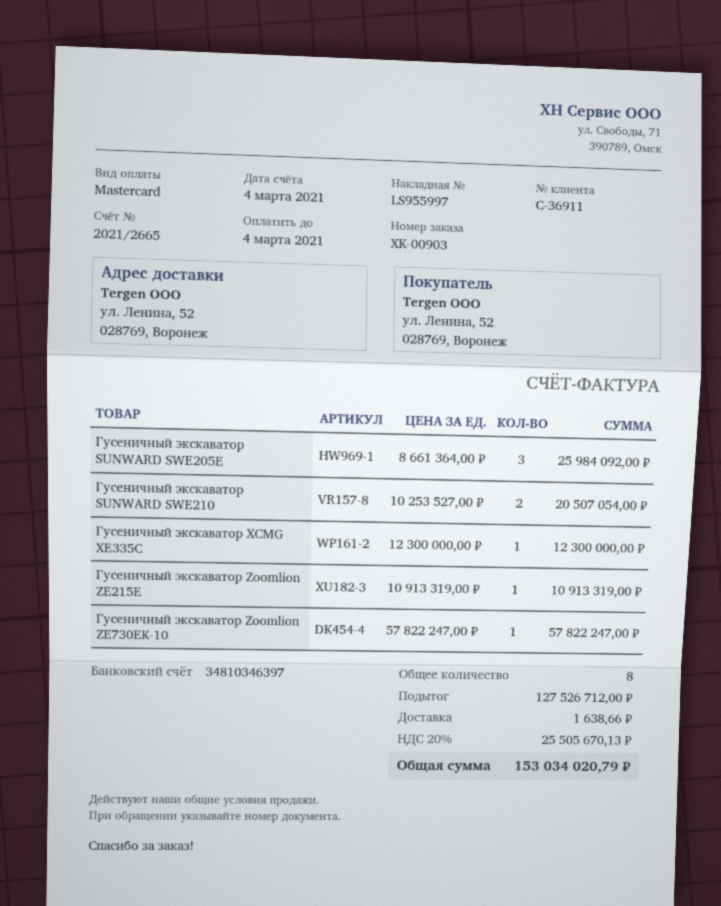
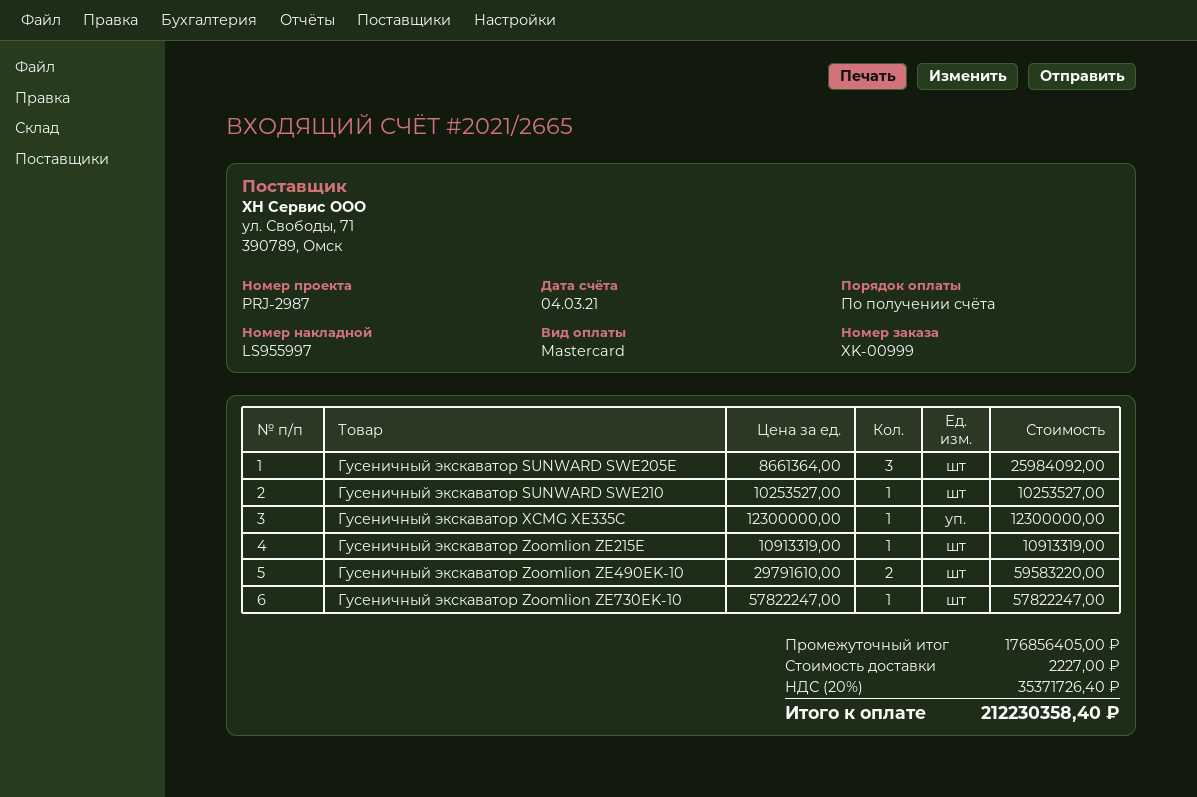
order number: XK-00903 -> XK-00999
Гусеничный экскаватор SUNWARD SWE210: 2 x 10253527.00 = 20507054.00 -> 1 x 10253527.00 = 10253527.00
Гусеничный экскаватор Zoomlion ZE490EK-10: none -> 2 x 29791610.00 = 59583220.00
subtotal: 127526712.00 -> 176856405.00
shipping: 1638.66 -> 2227.00
tax: 20% = 25505670.13 -> 20% = 35371726.40
total: 153034020.79 -> 212230358.40

